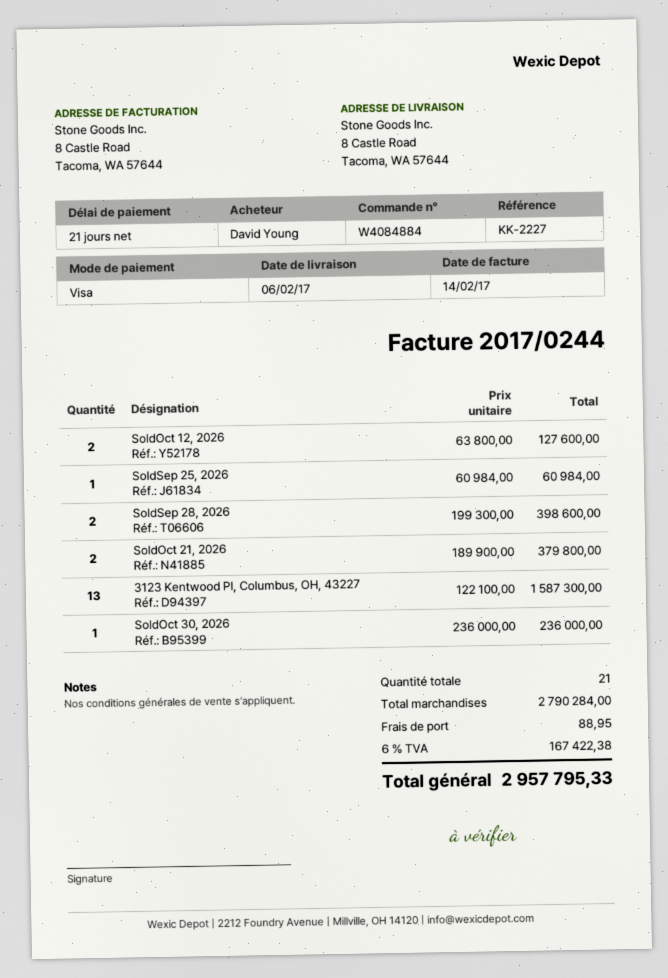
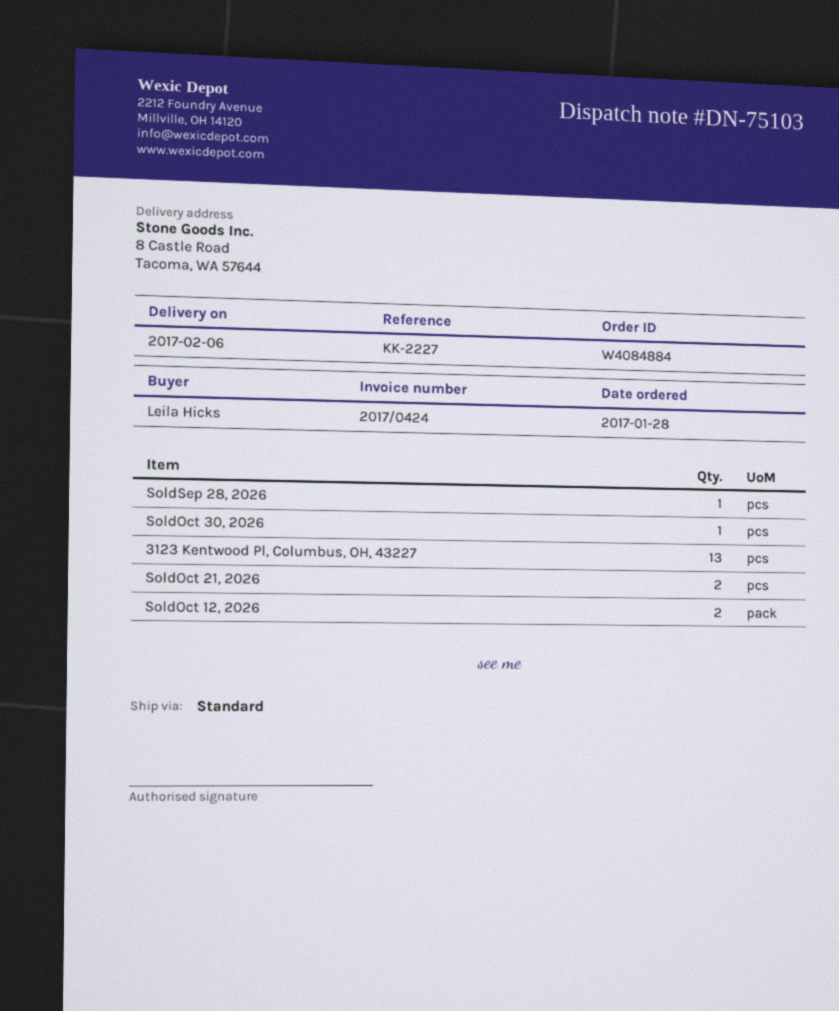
invoice number: 2017/0244 -> 2017/0424
ordered by: David Young -> Leila Hicks
SoldSep 25, 2026: 1 -> none
SoldSep 28, 2026: 2 -> 1

